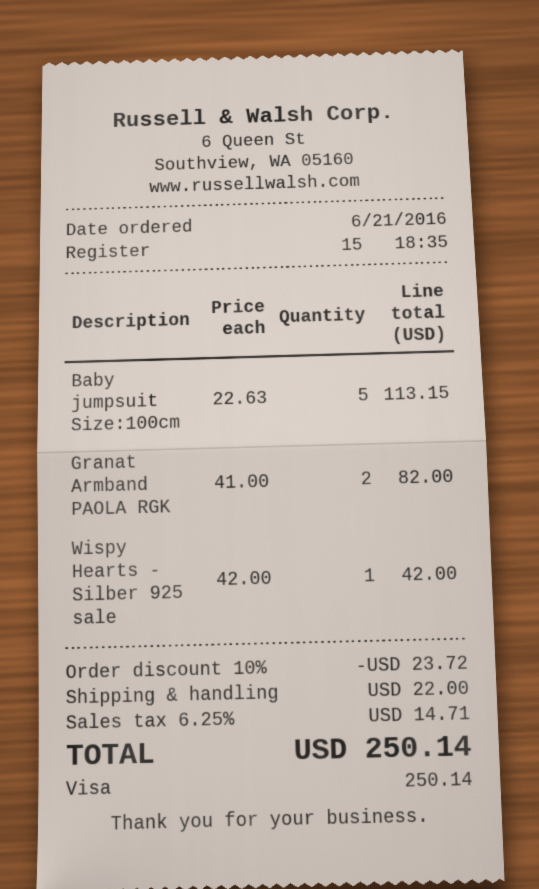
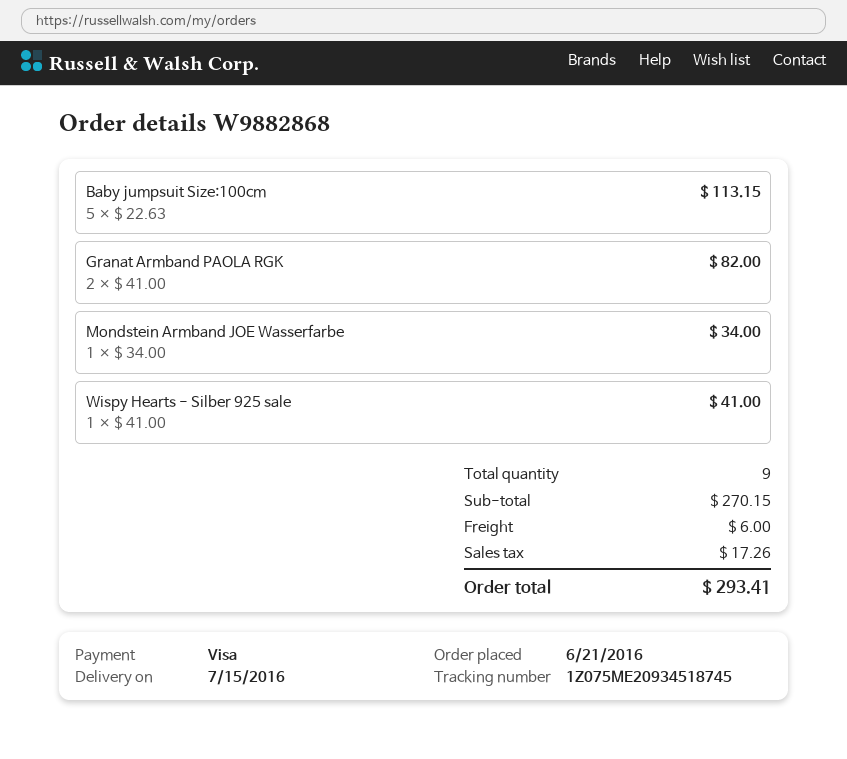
Wispy Hearts - Silber 925 sale: 1 x 42.00 = 42.00 -> 1 x 41.00 = 41.00
Mondstein Armband JOE Wasserfarbe: none -> 1 x 34.00 = 34.00
discount: 10% = 23.72 -> none
shipping: 22.00 -> 6.00
tax: 14.71 -> 17.26
total: 250.14 -> 293.41

